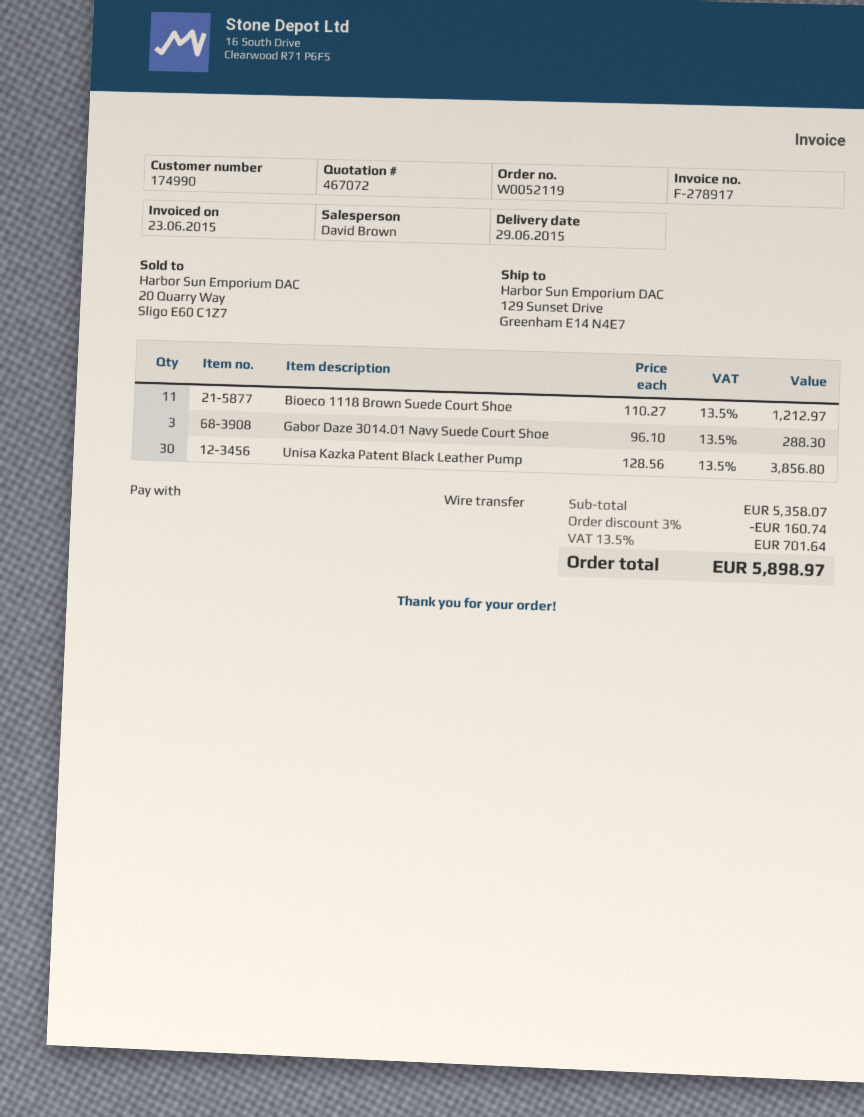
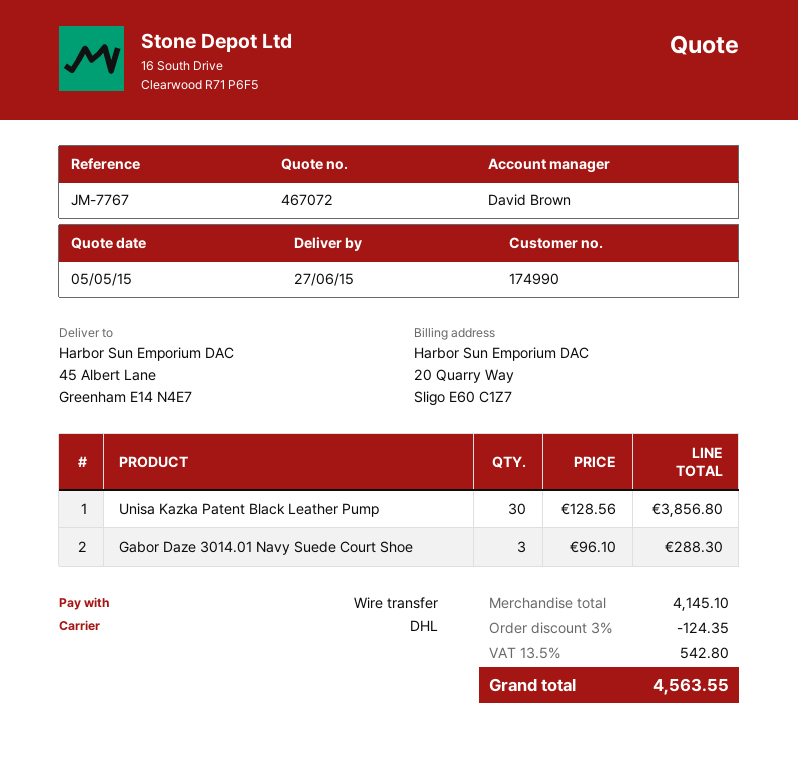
delivery date: 2015-06-29 -> 2015-06-27
ship to: 129 Sunset Drive, Greenham E14 N4E7 -> 45 Albert Lane, Greenham E14 N4E7
Bioeco 1118 Brown Suede Court Shoe: 11 x 110.27 = 1212.97 -> none
subtotal: 5358.07 -> 4145.10
discount: 3% = 160.74 -> 3% = 124.35
tax: 13.5% = 701.64 -> 13.5% = 542.80
total: 5898.97 -> 4563.55

